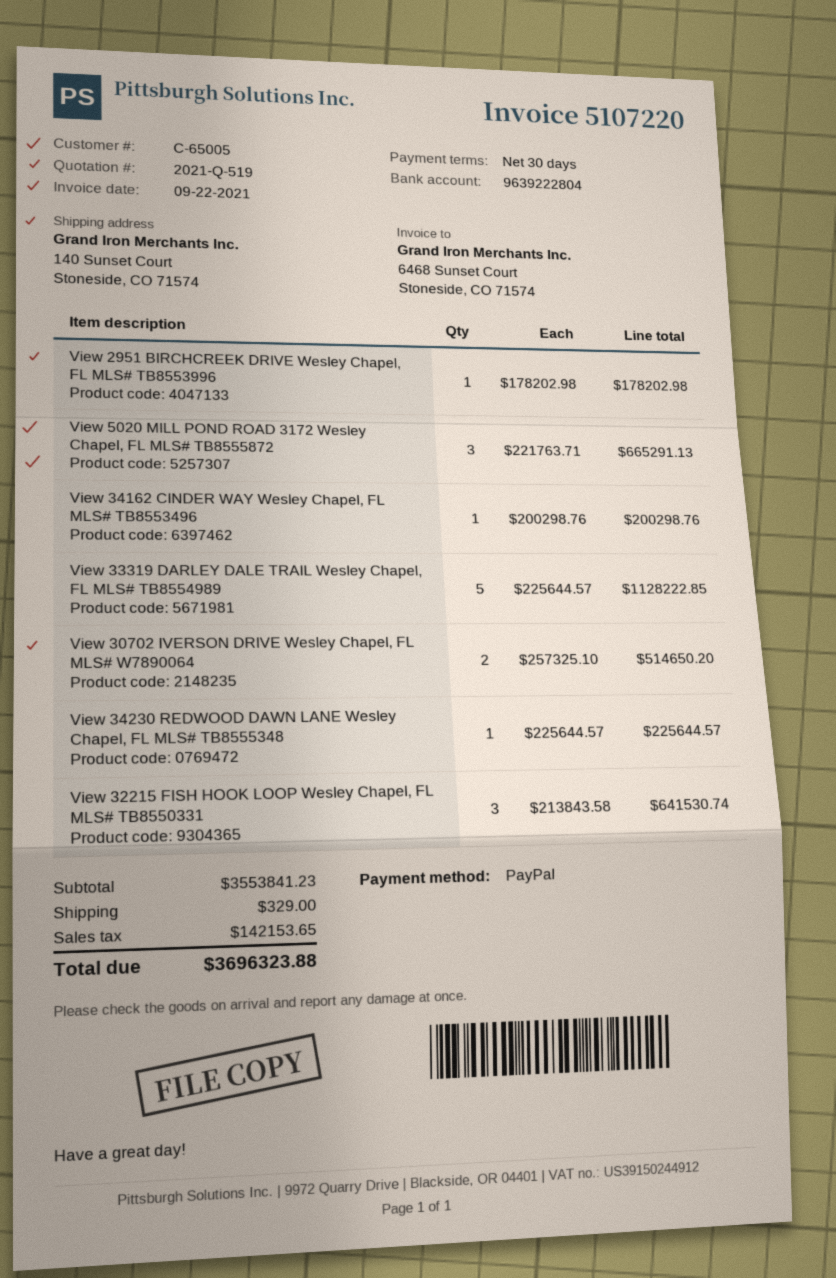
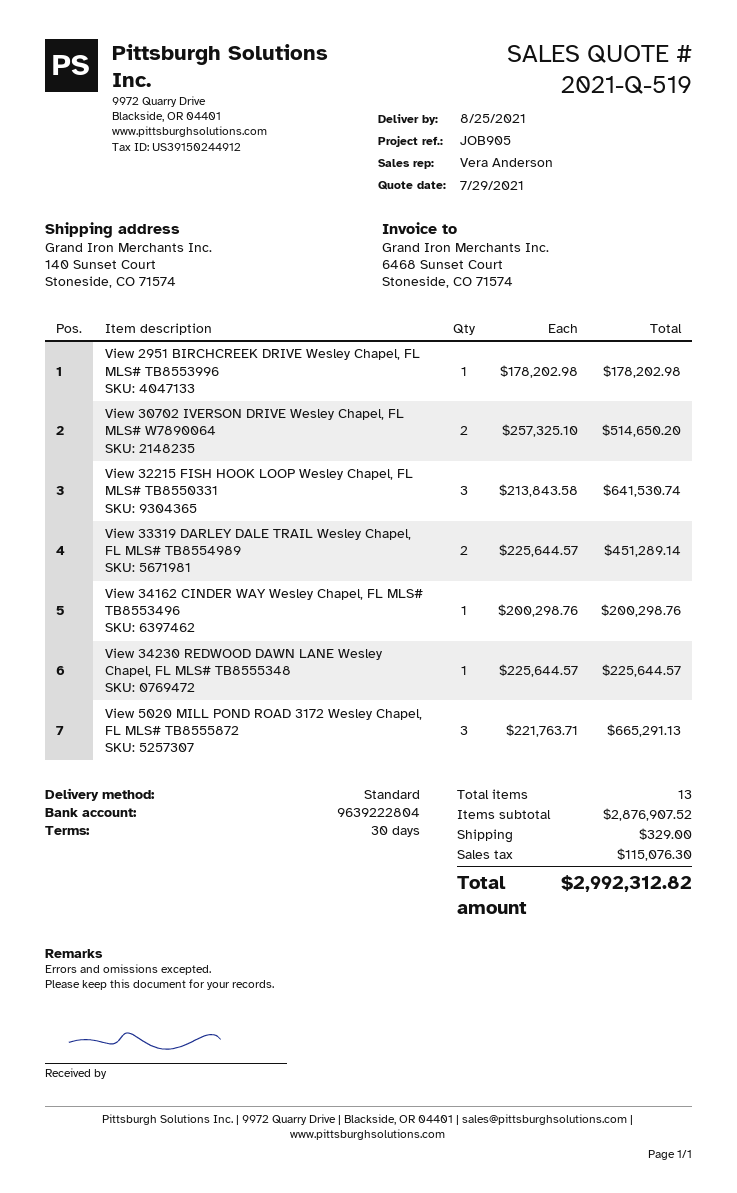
View 33319 DARLEY DALE TRAIL Wesley Chapel, FL MLS# TB8554989: 5 x 225644.57 = 1128222.85 -> 2 x 225644.57 = 451289.14
subtotal: 3553841.23 -> 2876907.52
tax: 142153.65 -> 115076.30
total: 3696323.88 -> 2992312.82

